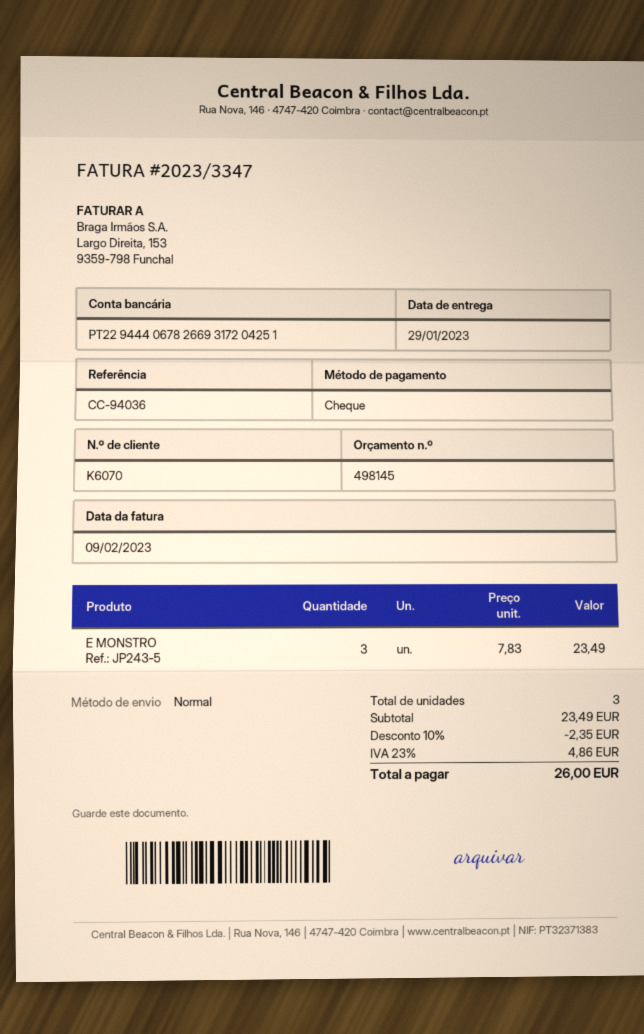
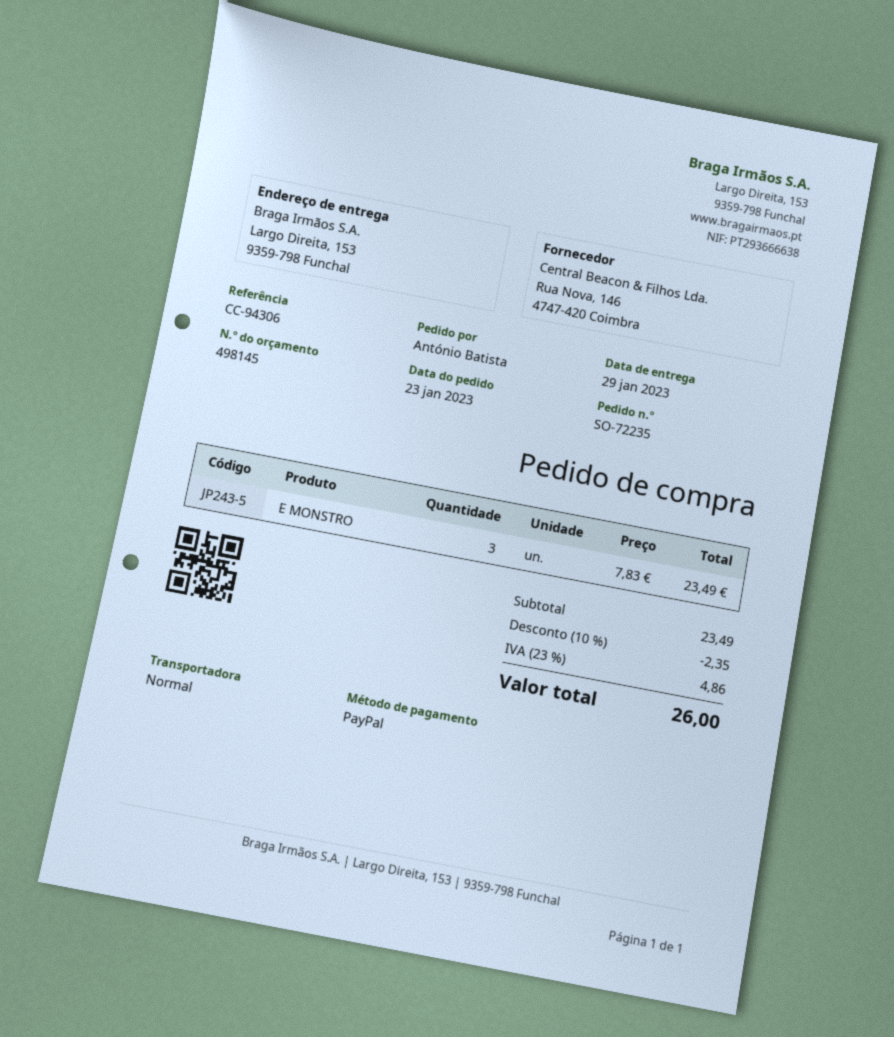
reference: CC-94036 -> CC-94306
payment method: cheque -> PayPal

